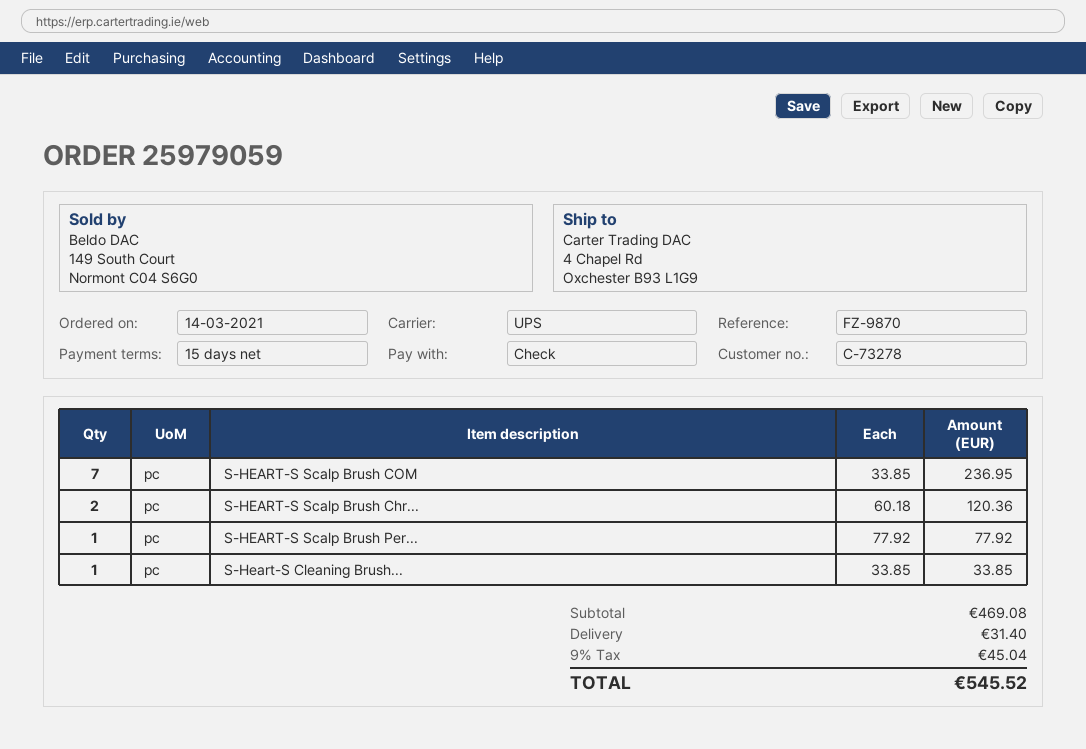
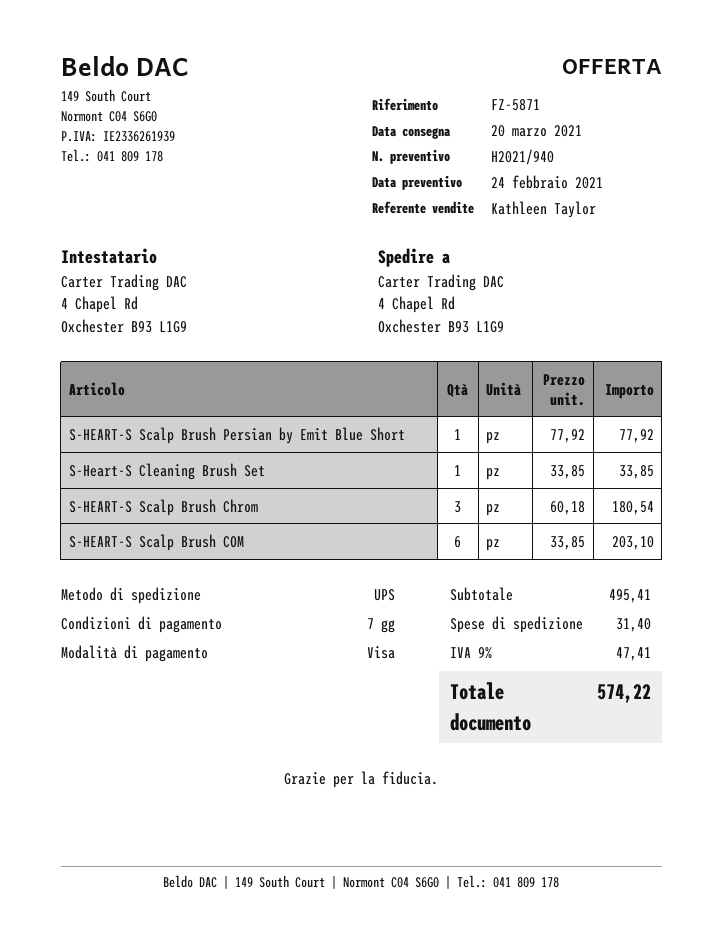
payment terms: 15 days -> 7 days
reference: FZ-9870 -> FZ-5871
payment method: cheque -> Visa
S-HEART-S Scalp Brush COM: 7 x 33.85 = 236.95 -> 6 x 33.85 = 203.10
S-HEART-S Scalp Brush Chr...: 2 x 60.18 = 120.36 -> 3 x 60.18 = 180.54
subtotal: 469.08 -> 495.41
tax: 9% = 45.04 -> 9% = 47.41
total: 545.52 -> 574.22

